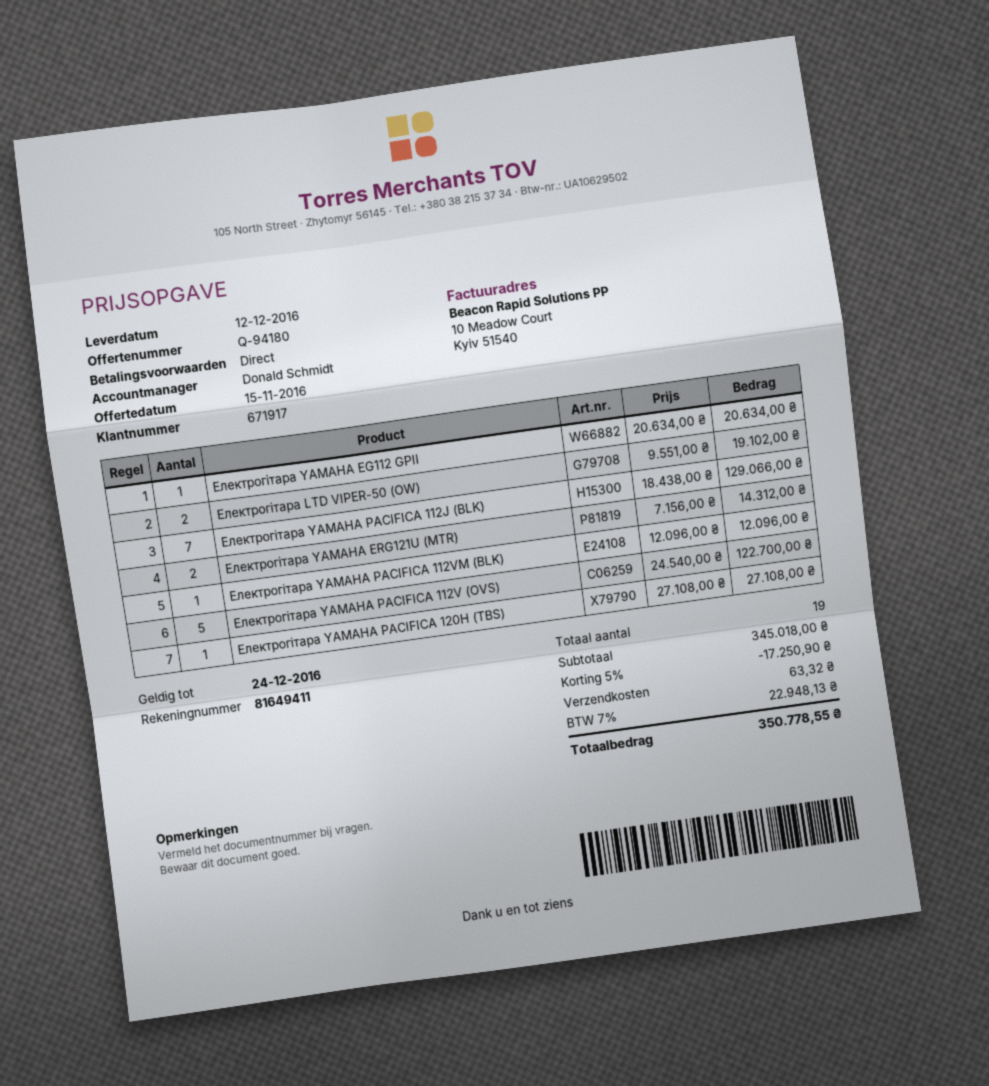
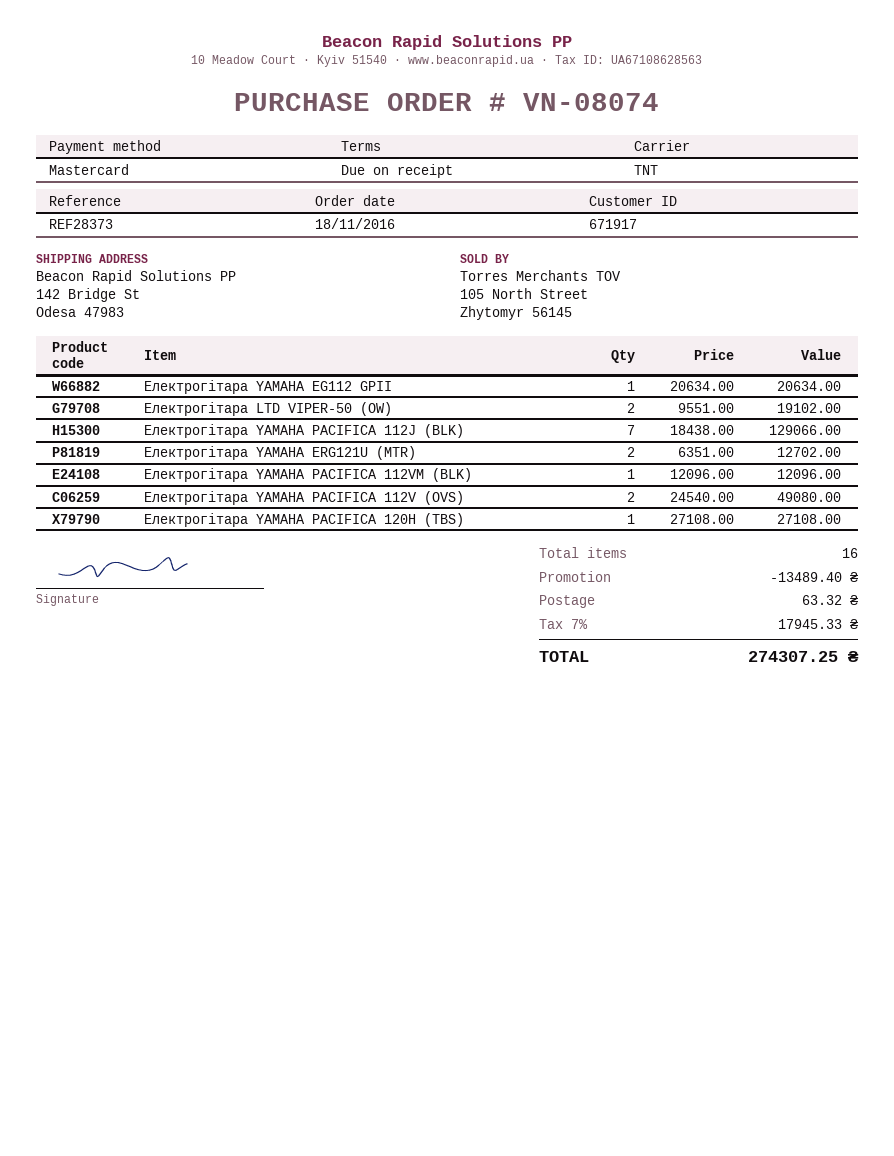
Електрогітара YAMAHA ERG121U (MTR): 2 x 7156.00 = 14312.00 -> 2 x 6351.00 = 12702.00
Електрогітара YAMAHA PACIFICA 112V (OVS): 5 x 24540.00 = 122700.00 -> 2 x 24540.00 = 49080.00
total quantity: 19 -> 16
discount: 17250.90 -> 13489.40
tax: 7% = 22948.13 -> 7% = 17945.33
total: 350778.55 -> 274307.25

